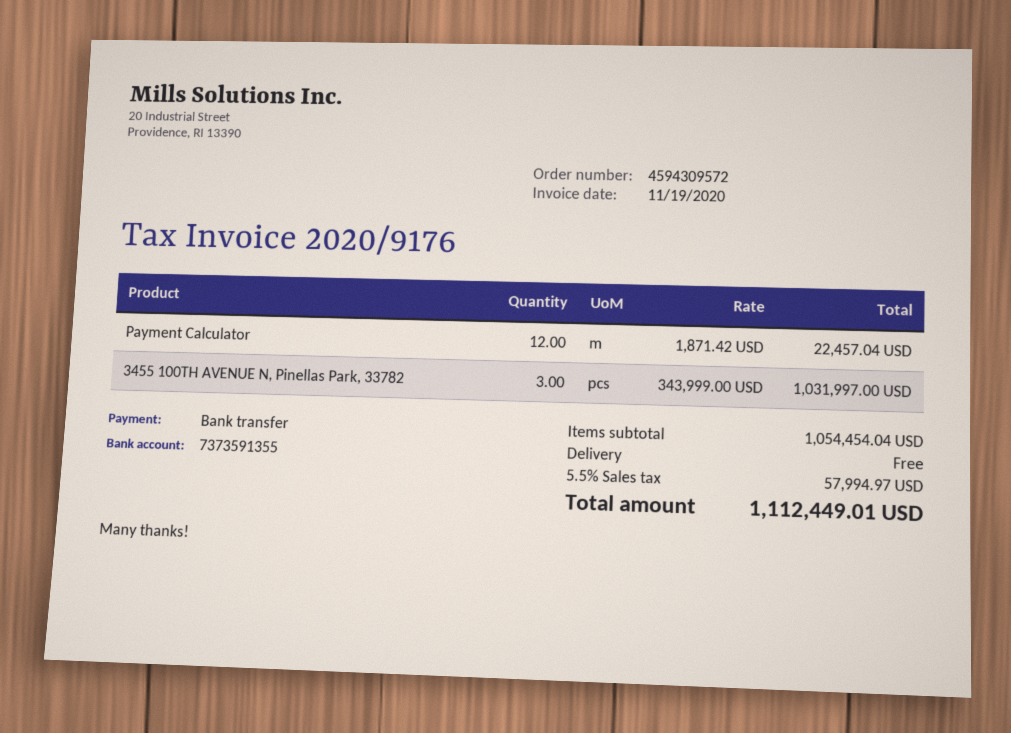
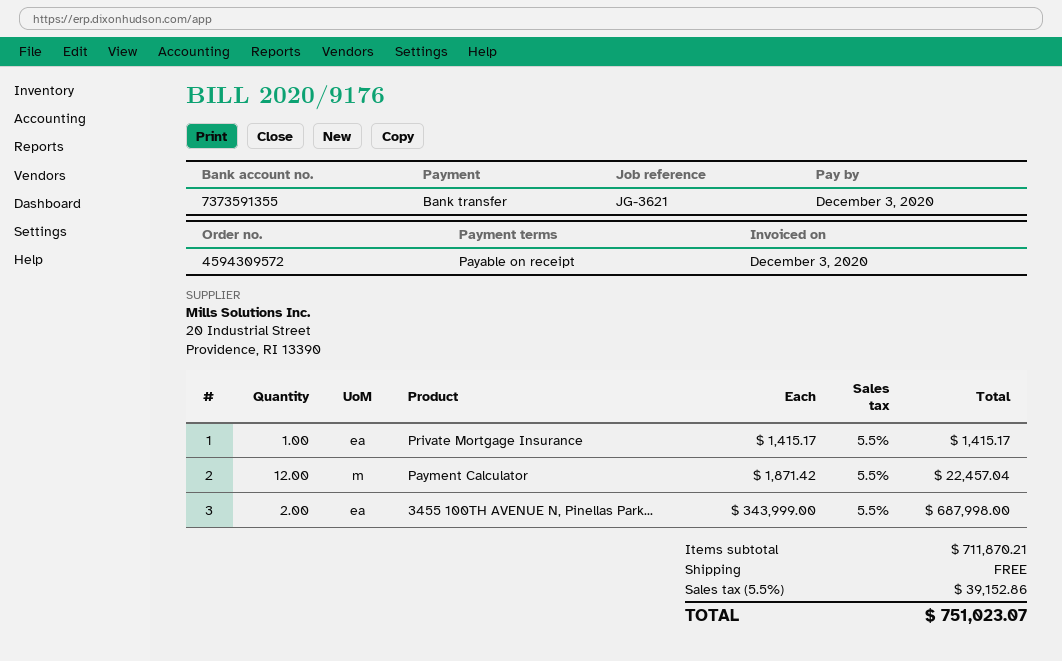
invoice date: 2020-11-19 -> 2020-12-03
3455 100TH AVENUE N, Pinellas Park, 33782: 3 x 343999.00 = 1031997.00 -> 2 x 343999.00 = 687998.00
Private Mortgage Insurance: none -> 1 x 1415.17 = 1415.17
subtotal: 1054454.04 -> 711870.21
tax: 5.5% = 57994.97 -> 5.5% = 39152.86
total: 1112449.01 -> 751023.07

